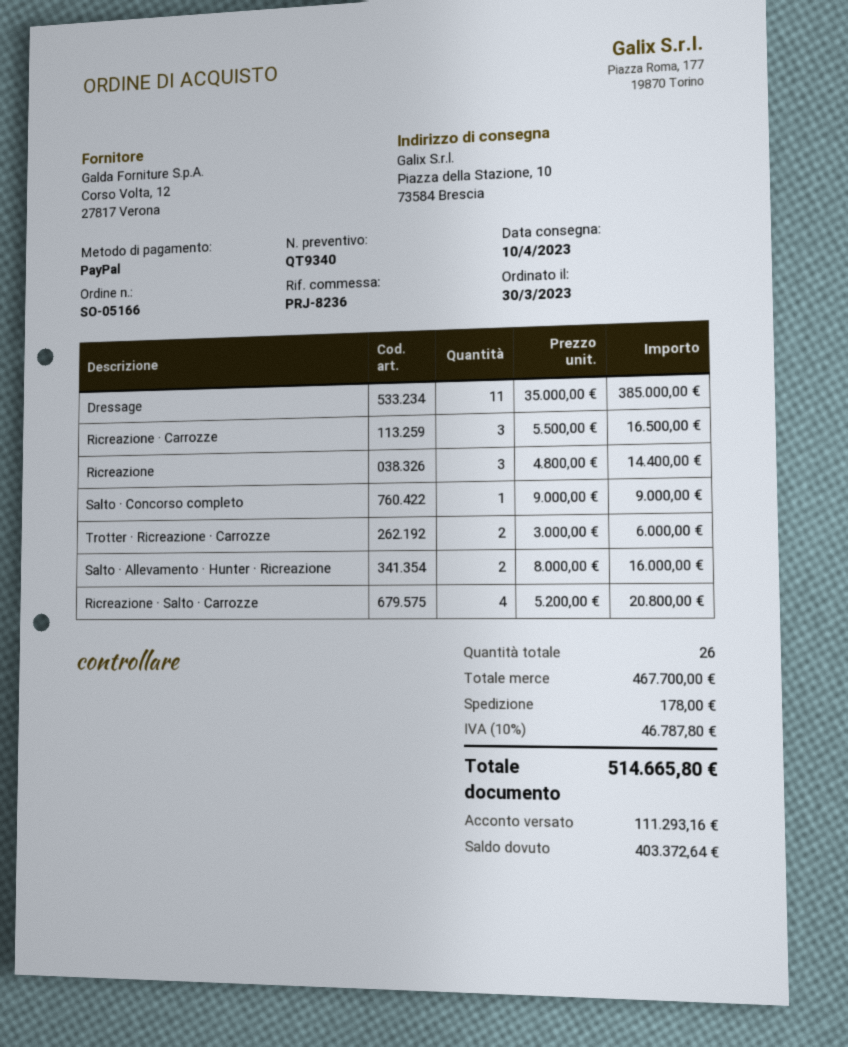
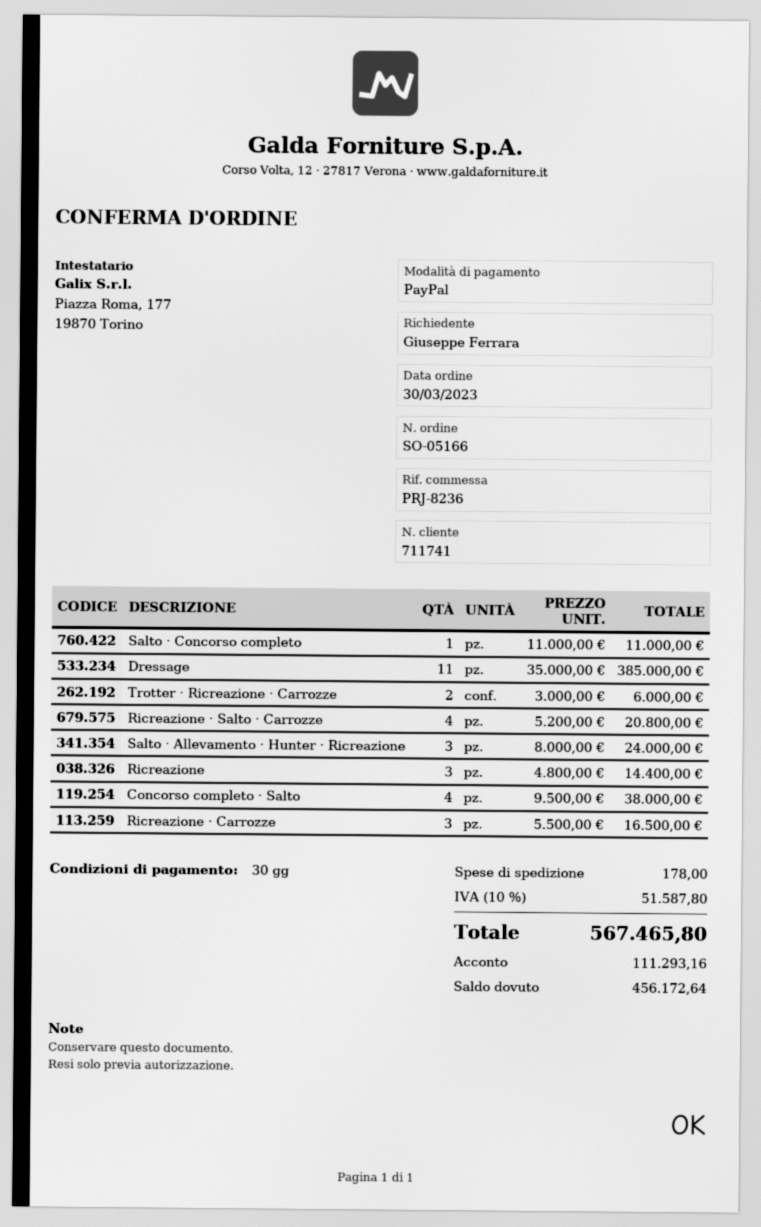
Salto · Concorso completo: 1 x 9000.00 = 9000.00 -> 1 x 11000.00 = 11000.00
Salto · Allevamento · Hunter · Ricreazione: 2 x 8000.00 = 16000.00 -> 3 x 8000.00 = 24000.00
Concorso completo · Salto: none -> 4 x 9500.00 = 38000.00
tax: 10% = 46787.80 -> 10% = 51587.80
total: 514665.80 -> 567465.80
balance: 403372.64 -> 456172.64

